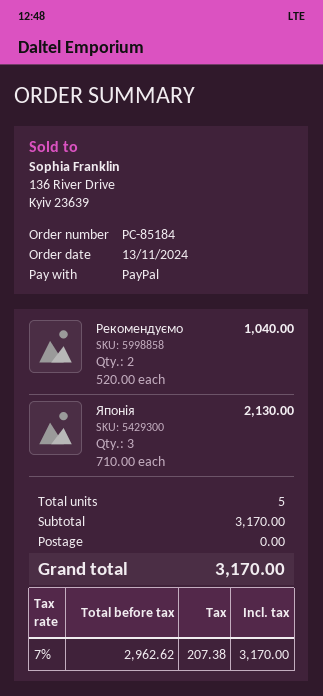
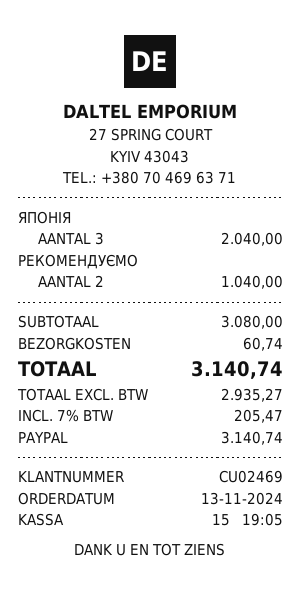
Японія: 3 for 2130.00 -> 3 for 2040.00
subtotal: 3170.00 -> 3080.00
shipping: 0.00 -> 60.74
net: 2962.62 -> 2935.27
tax: 7% = 207.38 -> 7% = 205.47
total: 3170.00 -> 3140.74

